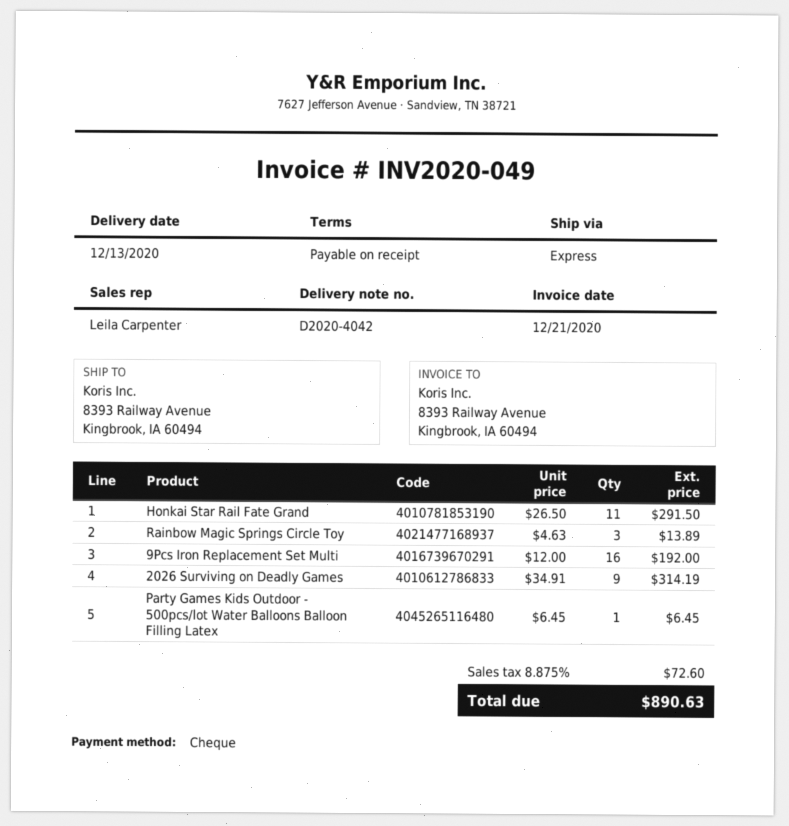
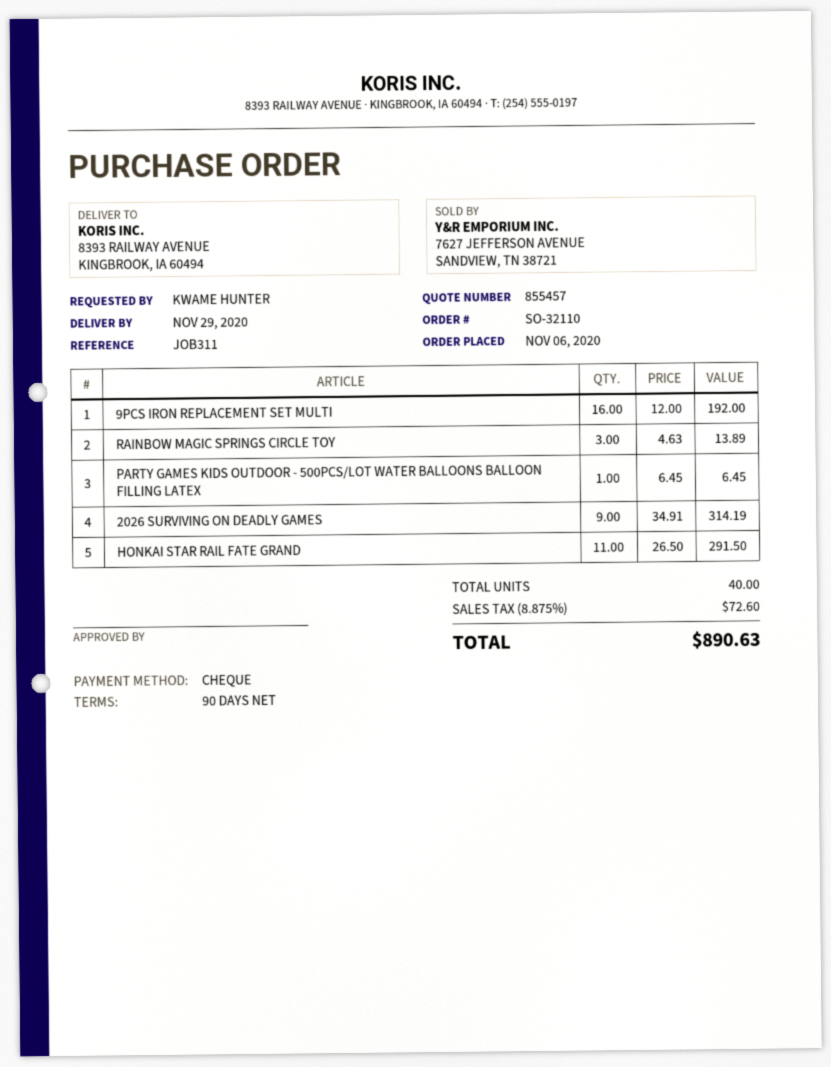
delivery date: 2020-12-13 -> 2020-11-29
payment terms: on receipt -> 90 days

